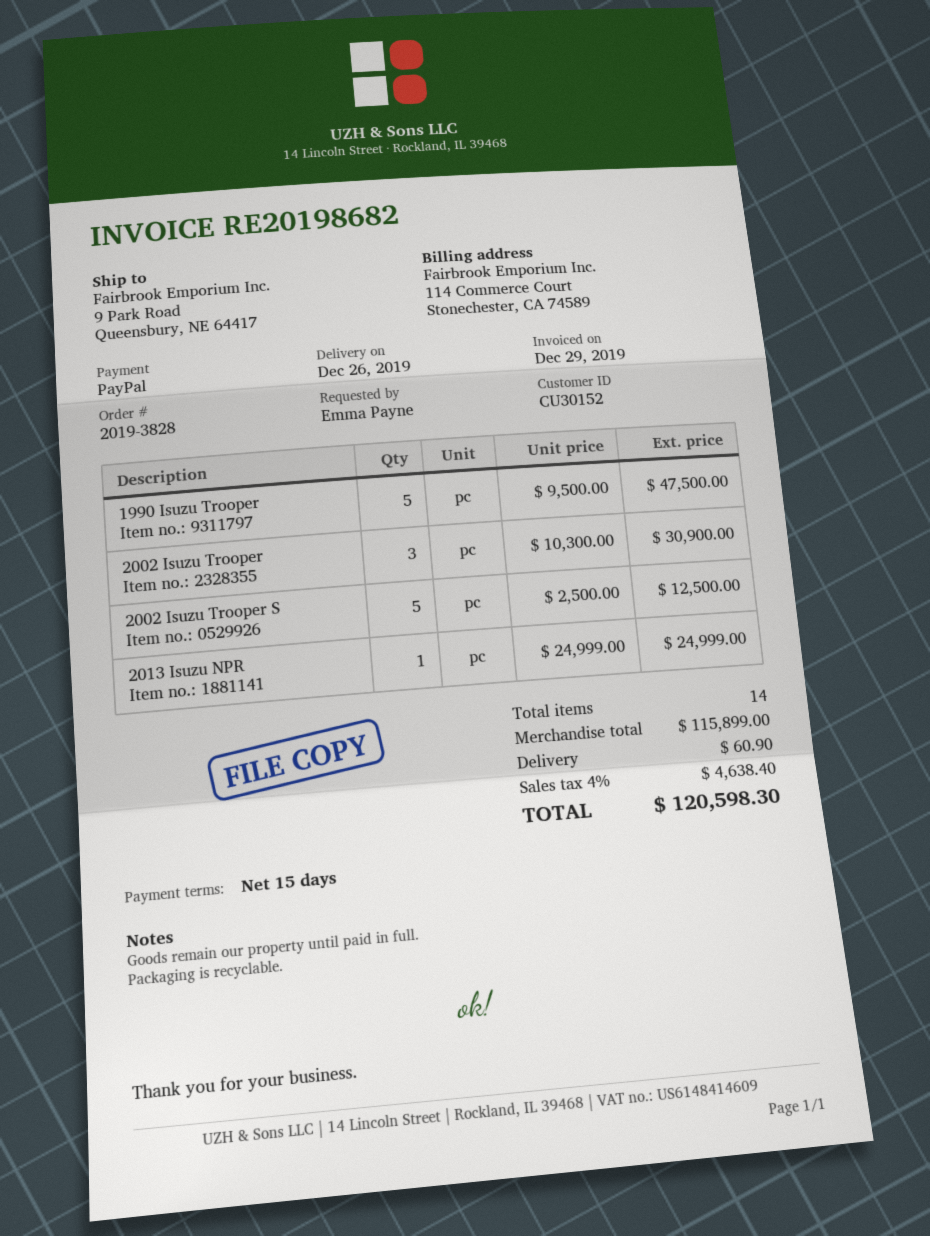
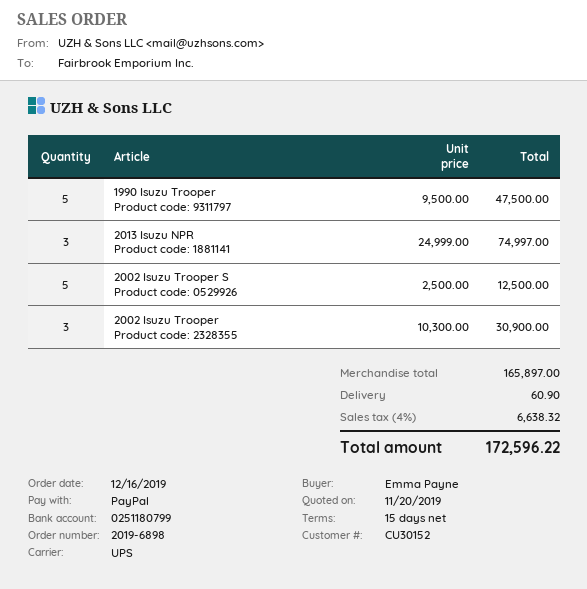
order number: 2019-3828 -> 2019-6898
2013 Isuzu NPR: 1 x 24999.00 = 24999.00 -> 3 x 24999.00 = 74997.00
subtotal: 115899.00 -> 165897.00
tax: 4% = 4638.40 -> 4% = 6638.32
total: 120598.30 -> 172596.22

